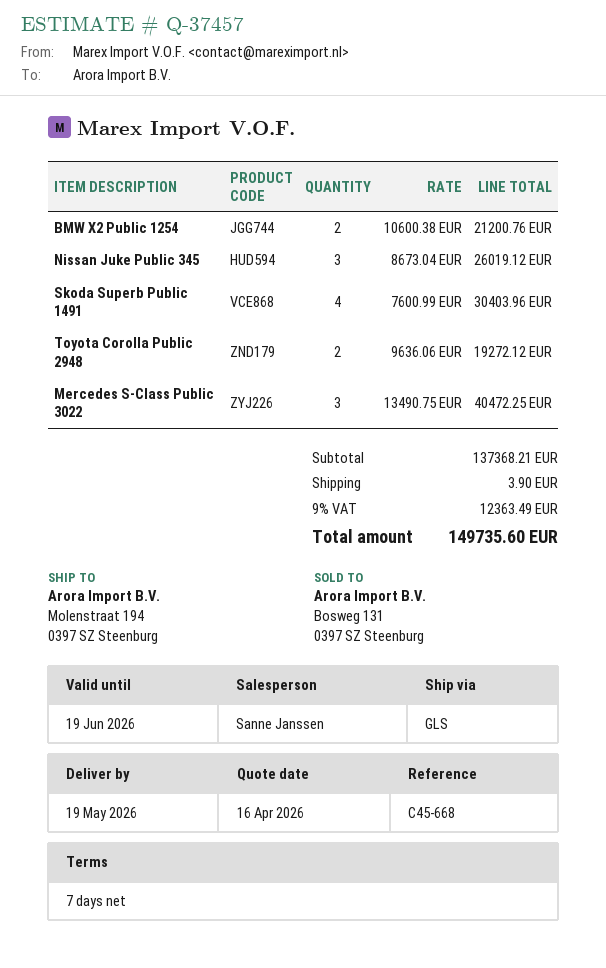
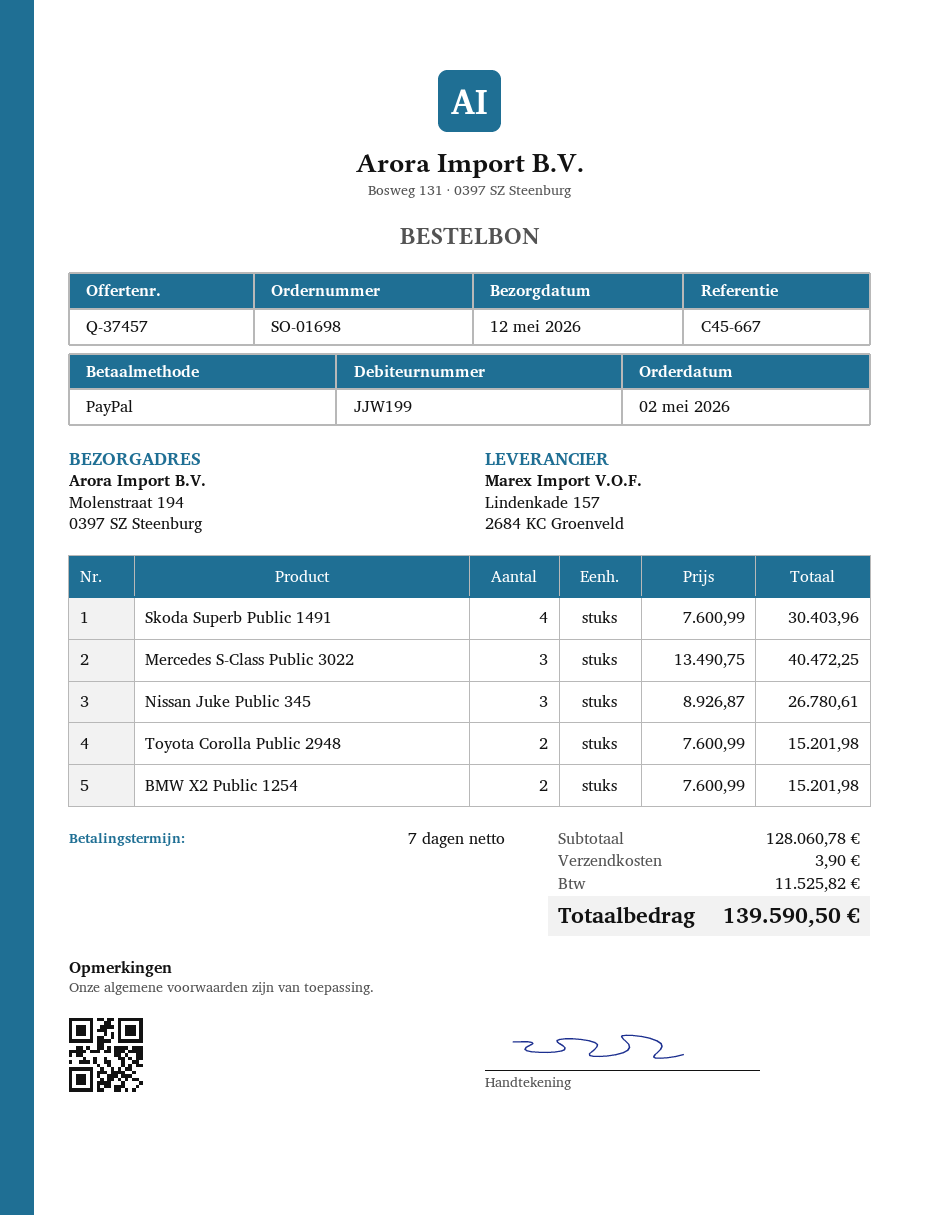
delivery date: 2026-05-19 -> 2026-05-12
reference: C45-668 -> C45-667
BMW X2 Public 1254: 2 x 10600.38 = 21200.76 -> 2 x 7600.99 = 15201.98
Nissan Juke Public 345: 3 x 8673.04 = 26019.12 -> 3 x 8926.87 = 26780.61
Toyota Corolla Public 2948: 2 x 9636.06 = 19272.12 -> 2 x 7600.99 = 15201.98
subtotal: 137368.21 -> 128060.78
tax: 12363.49 -> 11525.82
total: 149735.60 -> 139590.50

